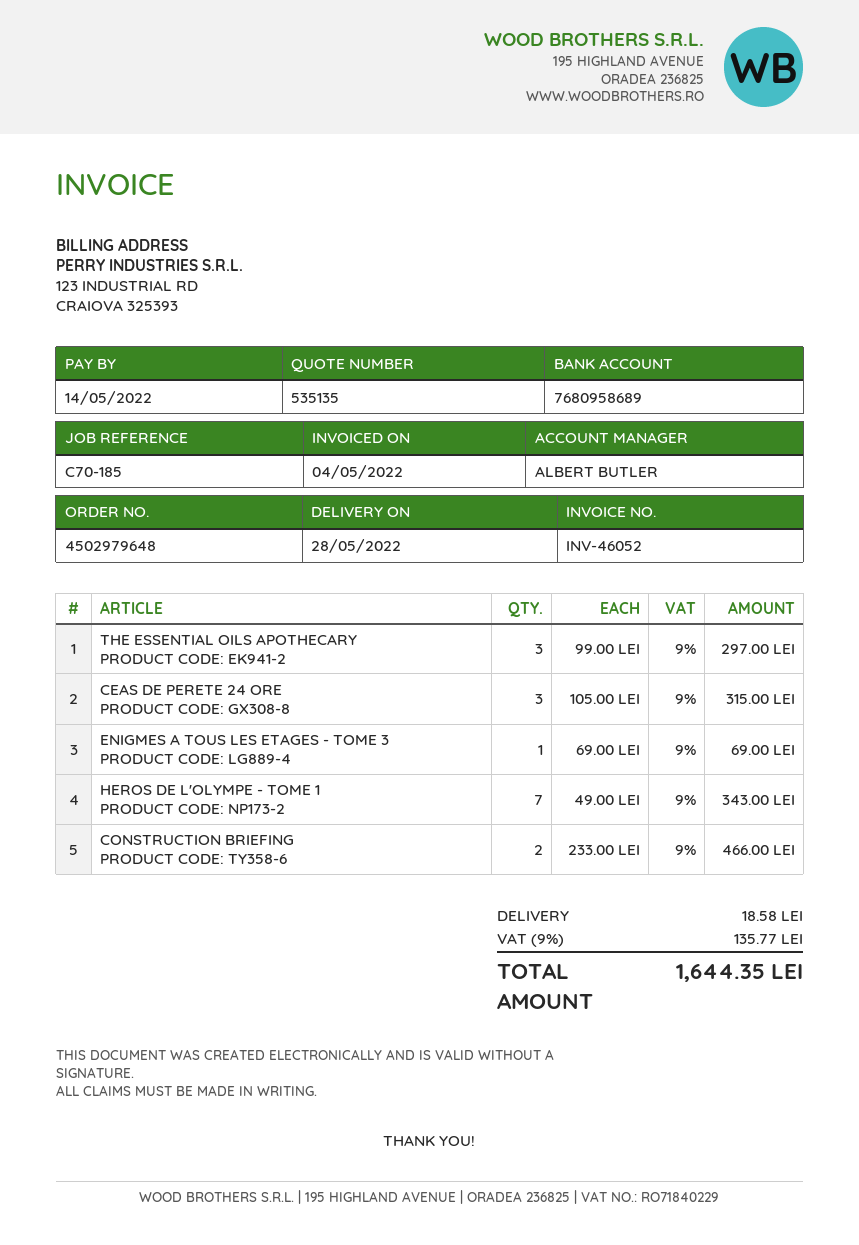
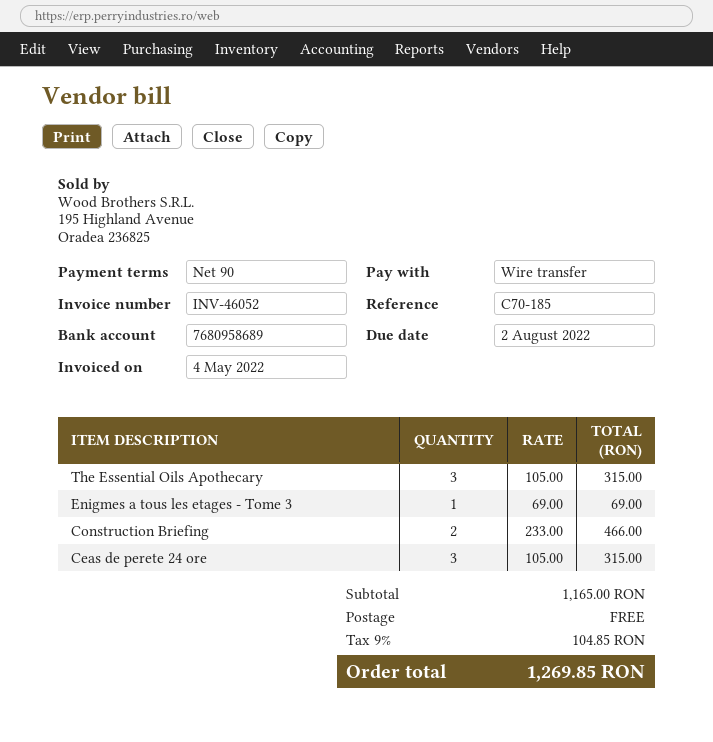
due date: 2022-05-14 -> 2022-08-02
THE ESSENTIAL OILS APOTHECARY: 3 x 99.00 = 297.00 -> 3 x 105.00 = 315.00
HEROS DE L'OLYMPE - TOME 1: 7 x 49.00 = 343.00 -> none
shipping: 18.58 -> 0.00
tax: 9% = 135.77 -> 9% = 104.85
total: 1644.35 -> 1269.85

